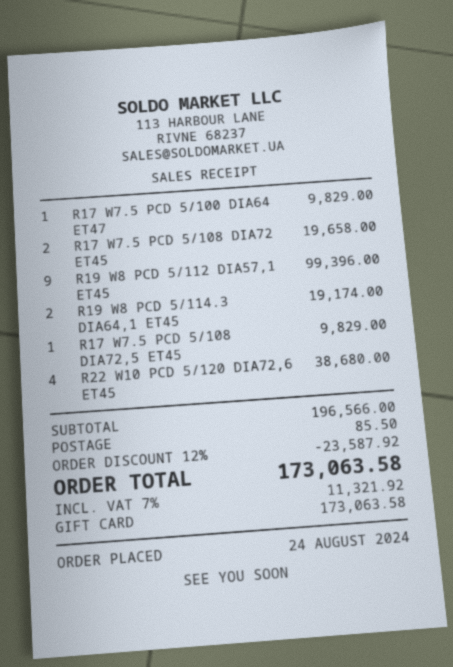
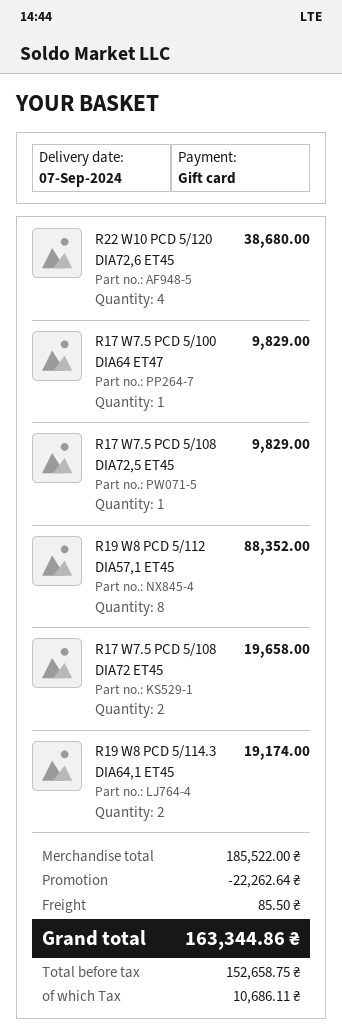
R19 W8 PCD 5/112 DIA57,1 ET45: 9 for 99396.00 -> 8 for 88352.00
subtotal: 196566.00 -> 185522.00
discount: 23587.92 -> 22262.64
tax: 11321.92 -> 10686.11
total: 173063.58 -> 163344.86

